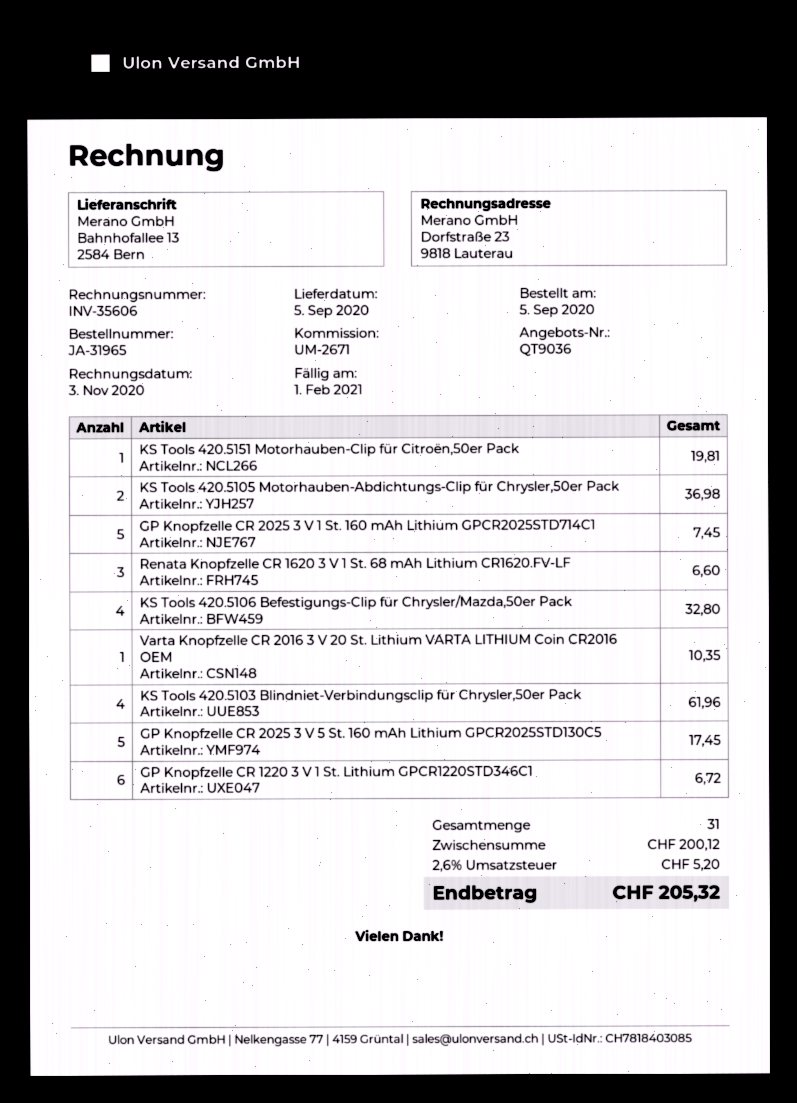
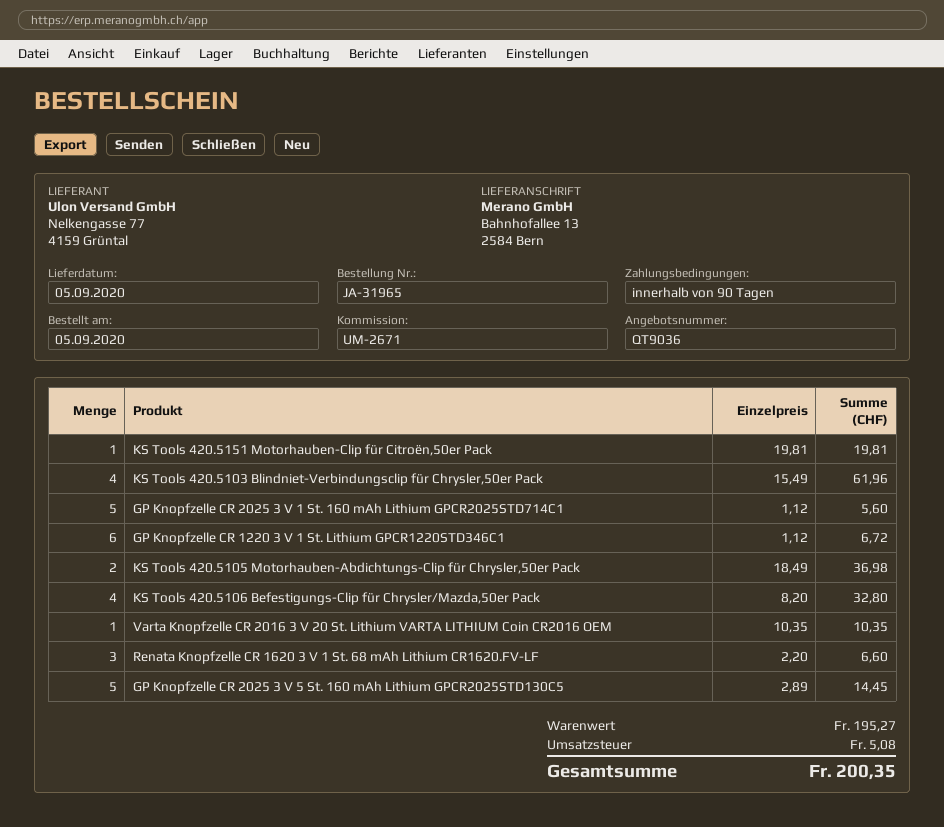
GP Knopfzelle CR 2025 3 V 1 St. 160 mAh Lithium GPCR2025STD714C1: 5 for 7.45 -> 5 for 5.60
GP Knopfzelle CR 2025 3 V 5 St. 160 mAh Lithium GPCR2025STD130C5: 5 for 17.45 -> 5 for 14.45
subtotal: 200.12 -> 195.27
tax: 5.20 -> 5.08
total: 205.32 -> 200.35

